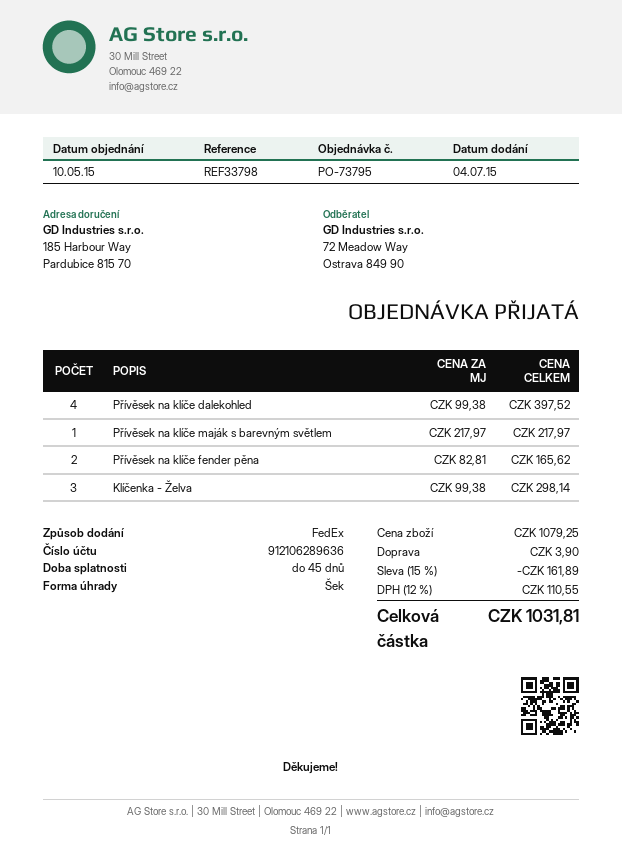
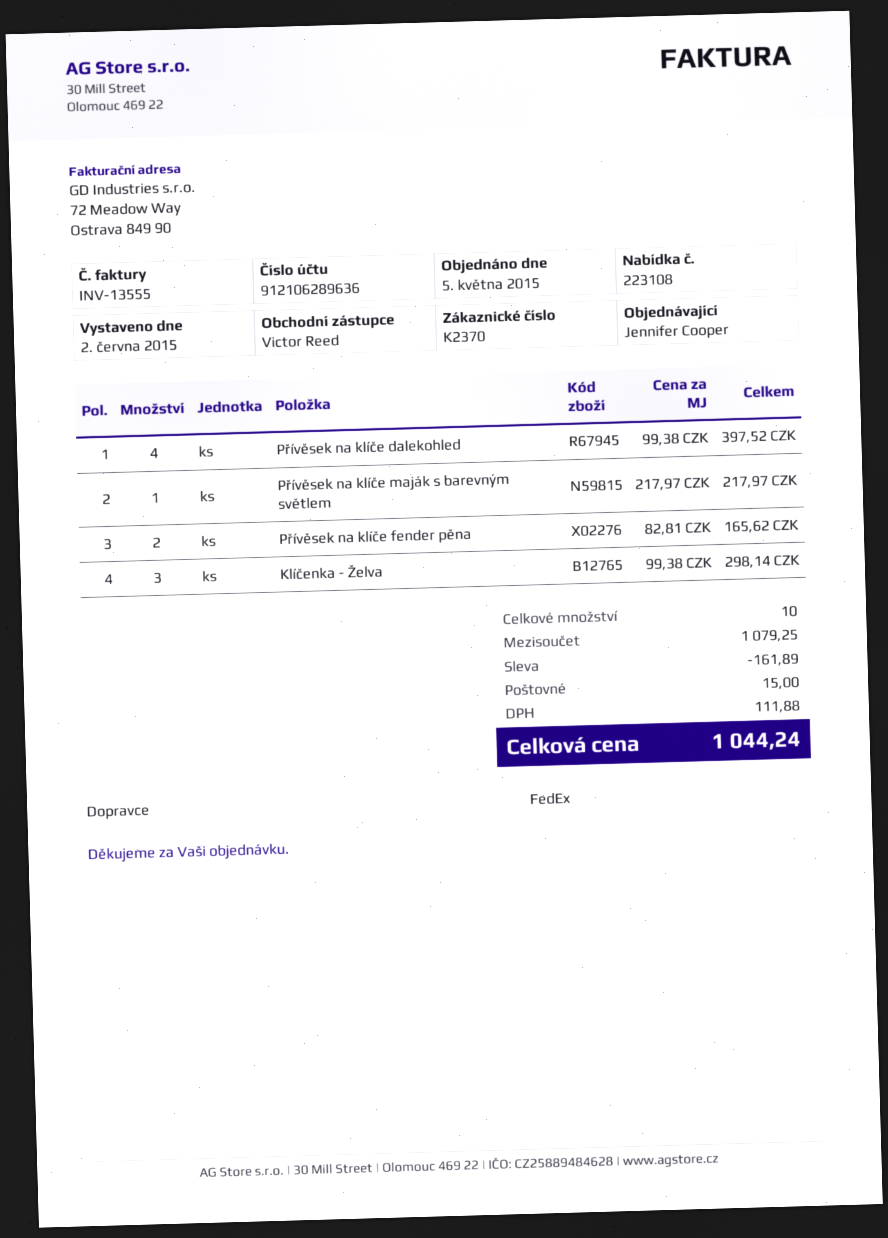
order date: 2015-05-10 -> 2015-05-05
shipping: 3.90 -> 15.00
tax: 110.55 -> 111.88
total: 1031.81 -> 1044.24

